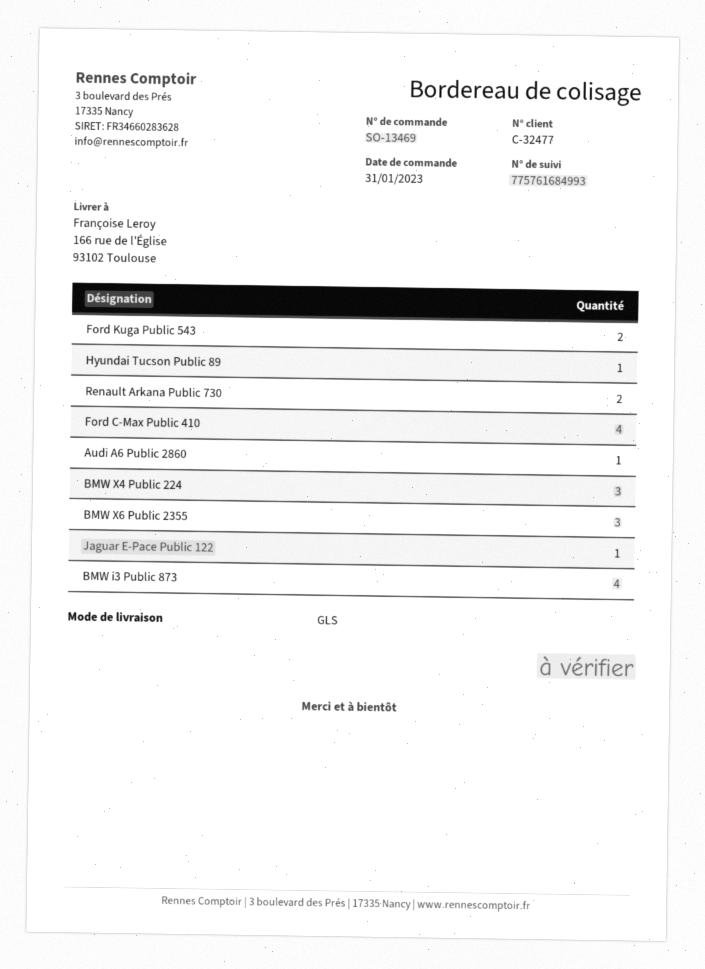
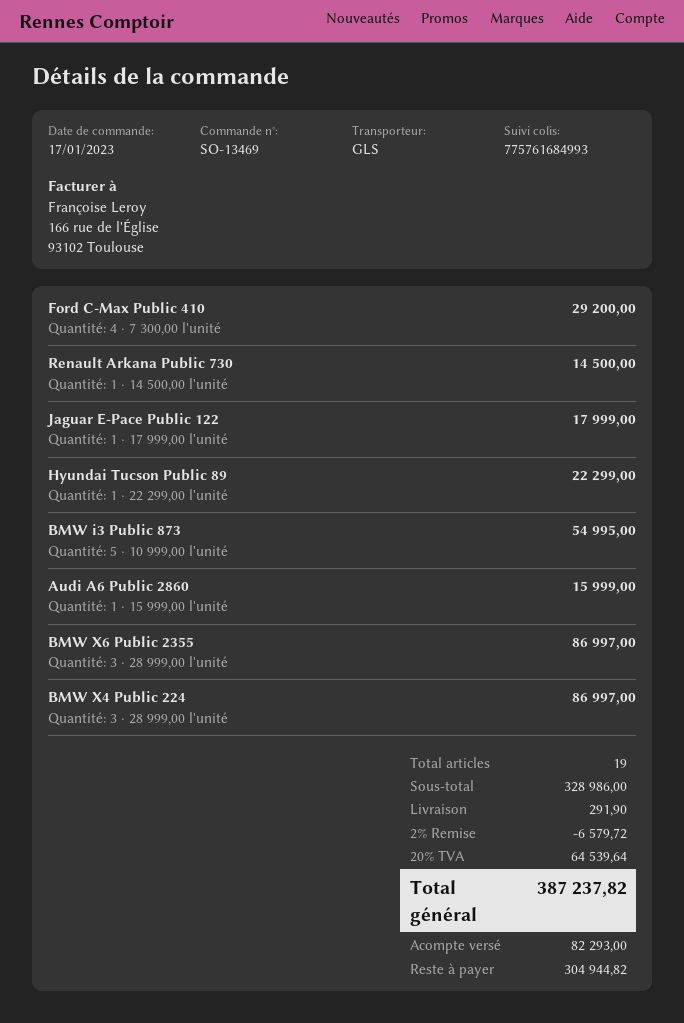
order date: 2023-01-31 -> 2023-01-17
Ford Kuga Public 543: 2 -> none
Renault Arkana Public 730: 2 -> 1
BMW i3 Public 873: 4 -> 5

